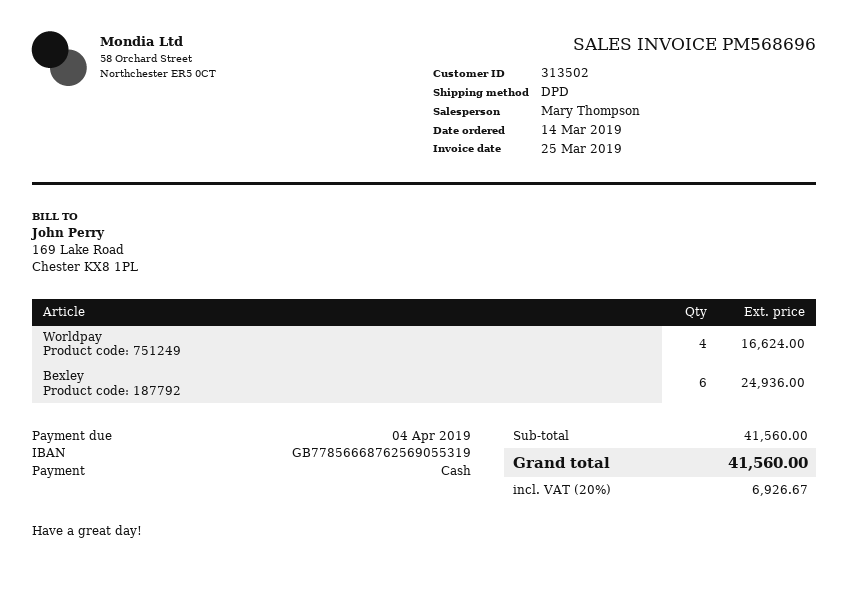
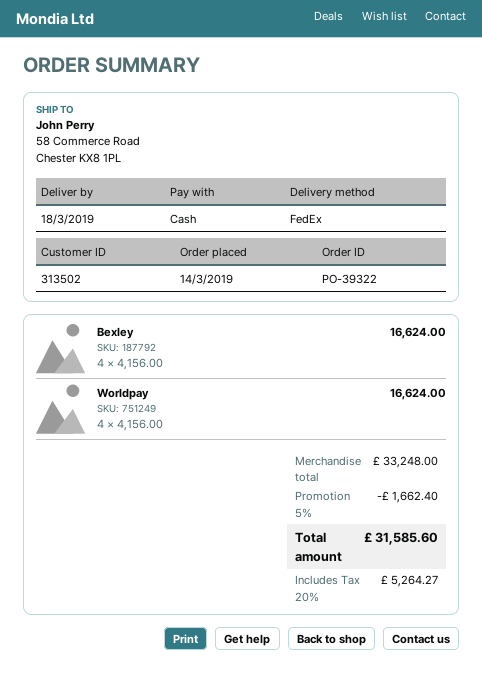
shipping method: DPD -> FedEx
Bexley: 6 for 24936.00 -> 4 for 16624.00
subtotal: 41560.00 -> 33248.00
discount: none -> 5% = 1662.40
tax: 20% = 6926.67 -> 20% = 5264.27
total: 41560.00 -> 31585.60

